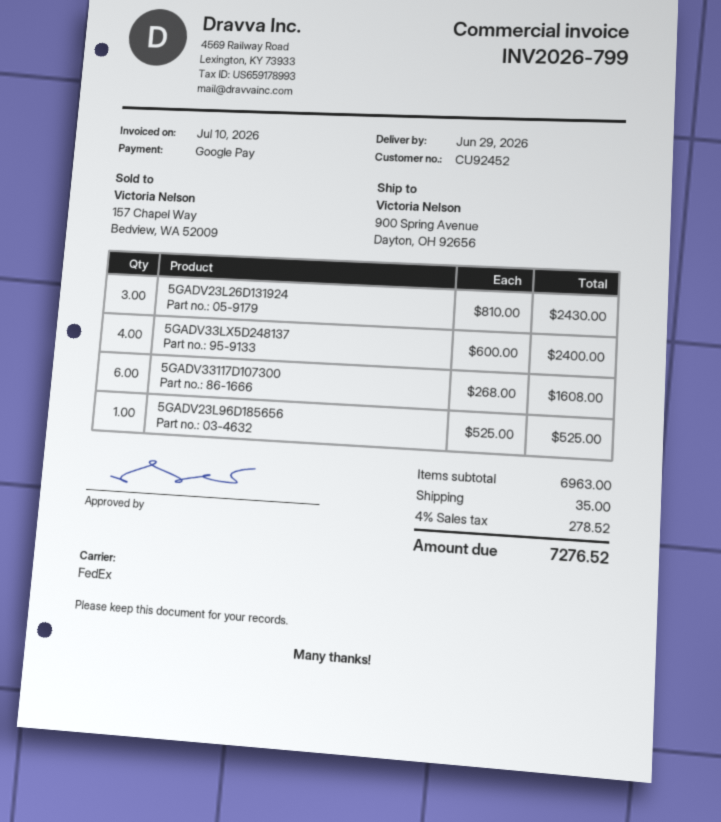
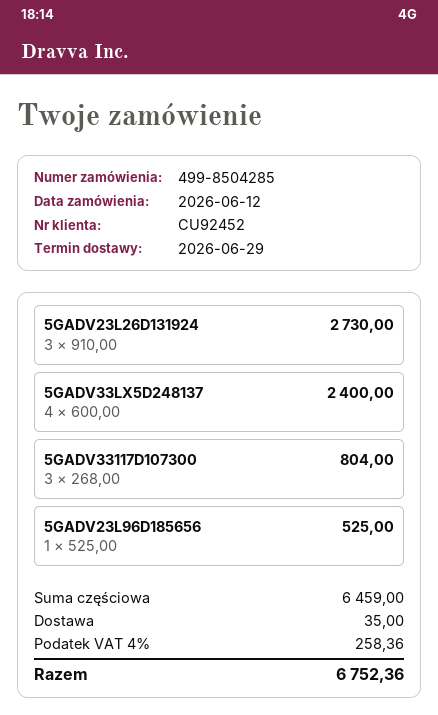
5GADV23L26D131924: 3 x 810.00 = 2430.00 -> 3 x 910.00 = 2730.00
5GADV33117D107300: 6 x 268.00 = 1608.00 -> 3 x 268.00 = 804.00
subtotal: 6963.00 -> 6459.00
tax: 4% = 278.52 -> 4% = 258.36
total: 7276.52 -> 6752.36

